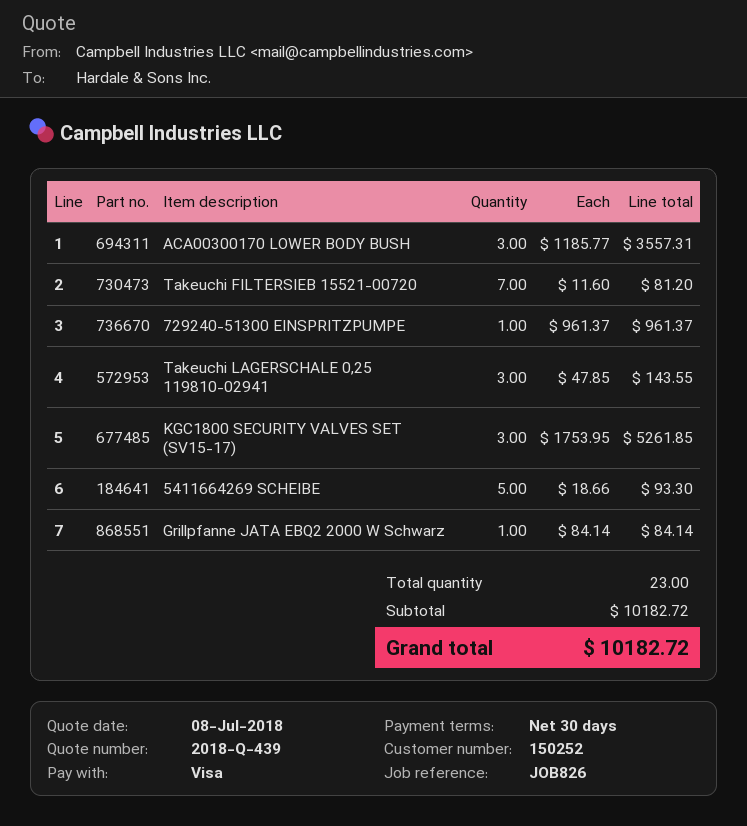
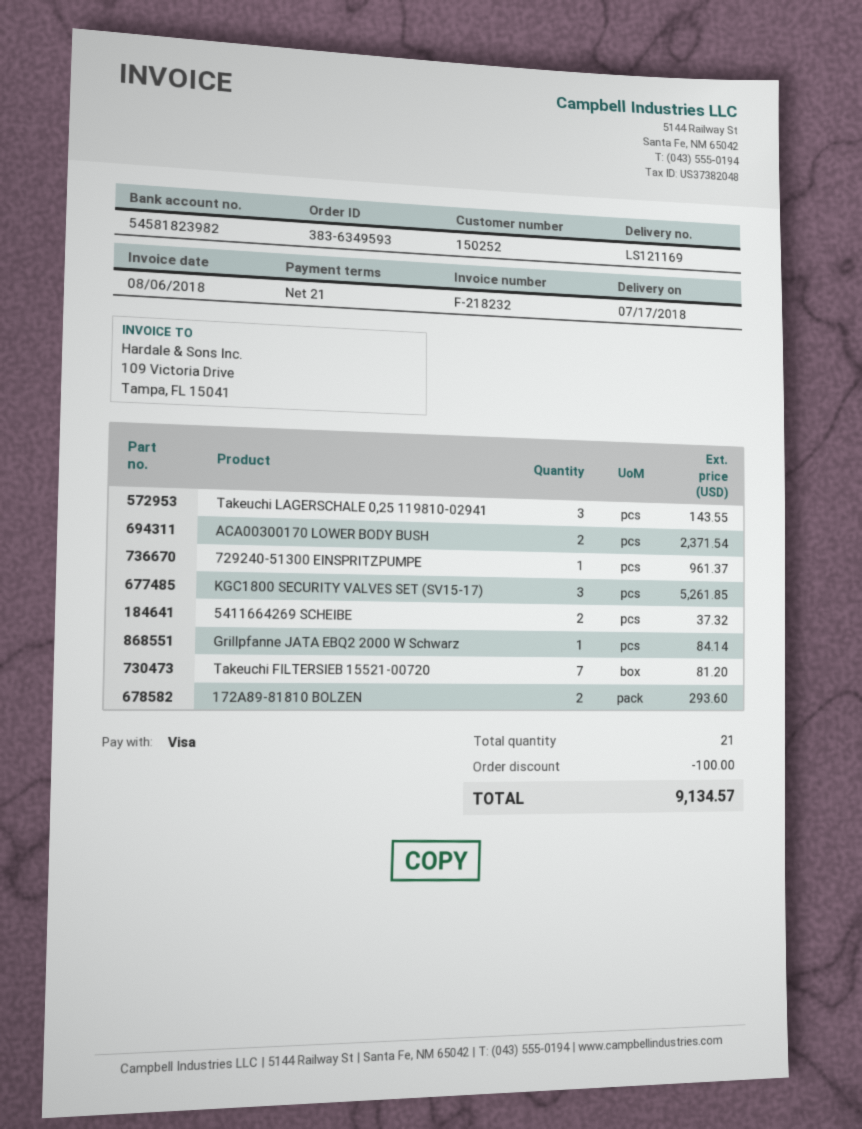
payment terms: 30 days -> 21 days
ACA00300170 LOWER BODY BUSH: 3 for 3557.31 -> 2 for 2371.54
5411664269 SCHEIBE: 5 for 93.30 -> 2 for 37.32
172A89-81810 BOLZEN: none -> 2 for 293.60
total quantity: 23 -> 21
discount: none -> 100.00
total: 10182.72 -> 9134.57

